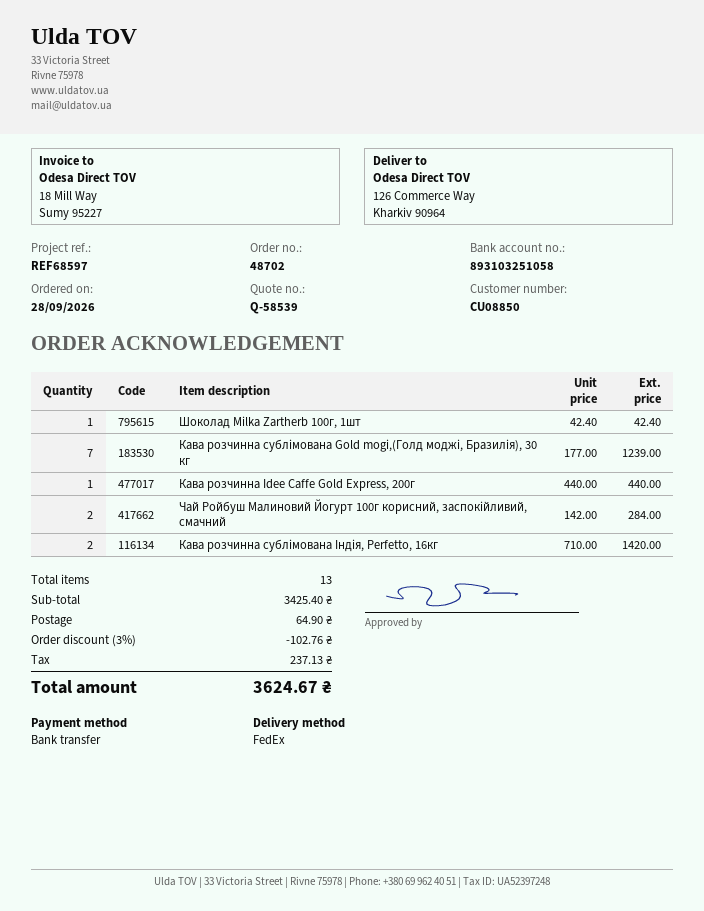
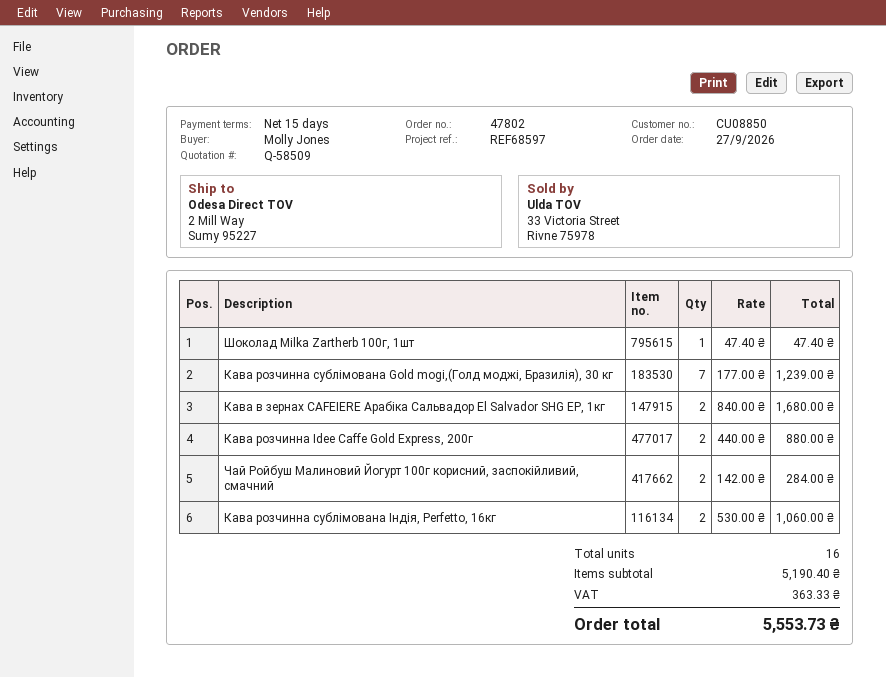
quote number: Q-58539 -> Q-58509
order number: 48702 -> 47802
order date: 2026-09-28 -> 2026-09-27
ship to: 126 Commerce Way, Kharkiv 90964 -> 2 Mill Way, Sumy 95227
Шоколад Milka Zartherb 100г, 1шт: 1 x 42.40 = 42.40 -> 1 x 47.40 = 47.40
Кава розчинна Idee Caffe Gold Express, 200г: 1 x 440.00 = 440.00 -> 2 x 440.00 = 880.00
Кава розчинна сублімована Індія, Perfetto, 16кг: 2 x 710.00 = 1420.00 -> 2 x 530.00 = 1060.00
Кава в зернах CAFEIERE Арабіка Сальвадор El Salvador SHG EP, 1кг: none -> 2 x 840.00 = 1680.00
total quantity: 13 -> 16
subtotal: 3425.40 -> 5190.40
discount: 3% = 102.76 -> none
shipping: 64.90 -> none
tax: 237.13 -> 363.33
total: 3624.67 -> 5553.73

